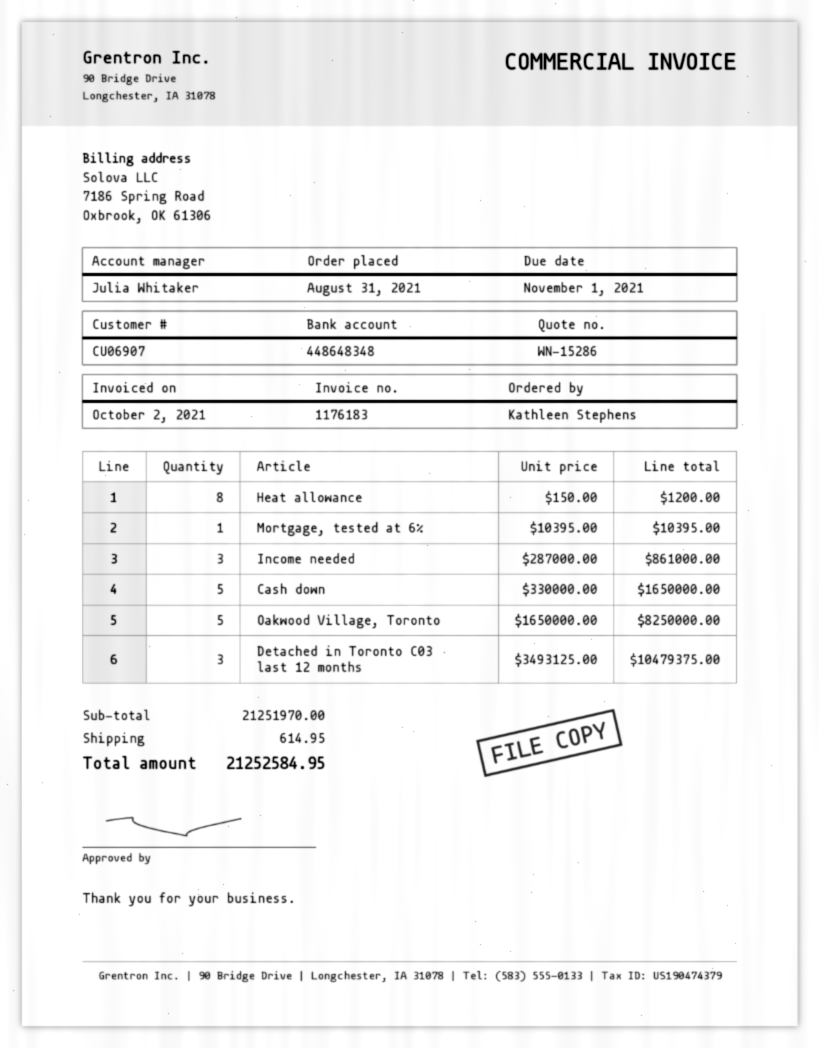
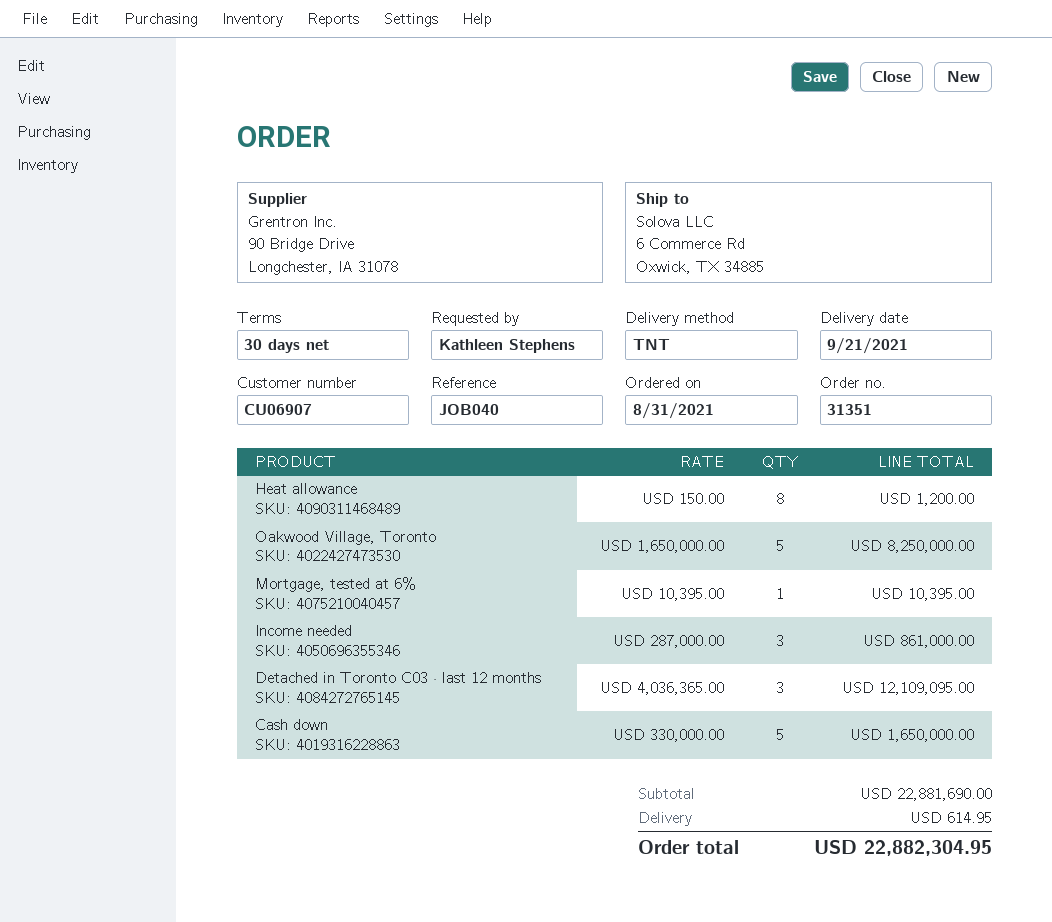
Detached in Toronto C03 · last 12 months: 3 x 3493125.00 = 10479375.00 -> 3 x 4036365.00 = 12109095.00
subtotal: 21251970.00 -> 22881690.00
total: 21252584.95 -> 22882304.95

